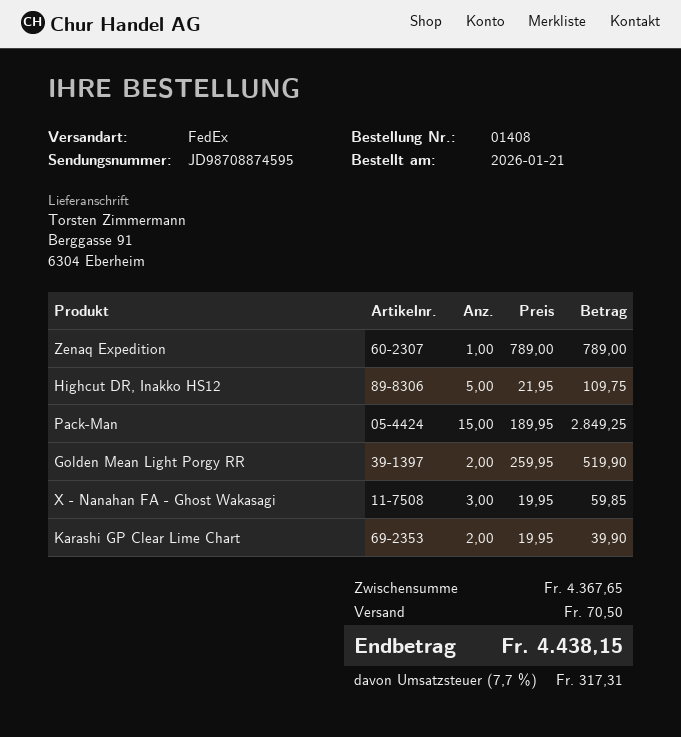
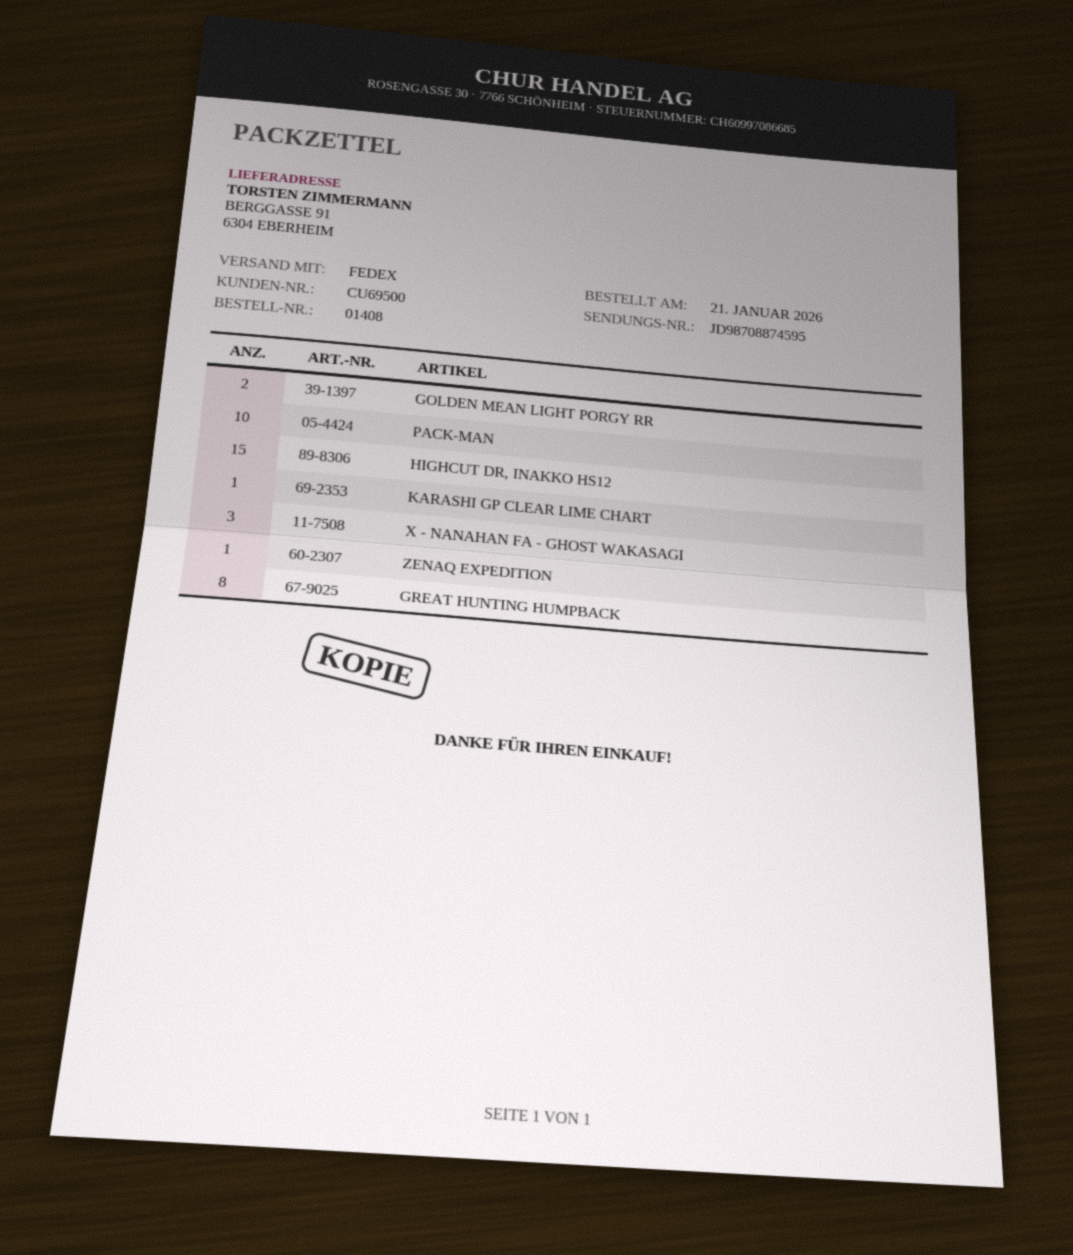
Highcut DR, Inakko HS12: 5 -> 15
Pack-Man: 15 -> 10
Karashi GP Clear Lime Chart: 2 -> 1
GREAT HUNTING HUMPBACK: none -> 8

